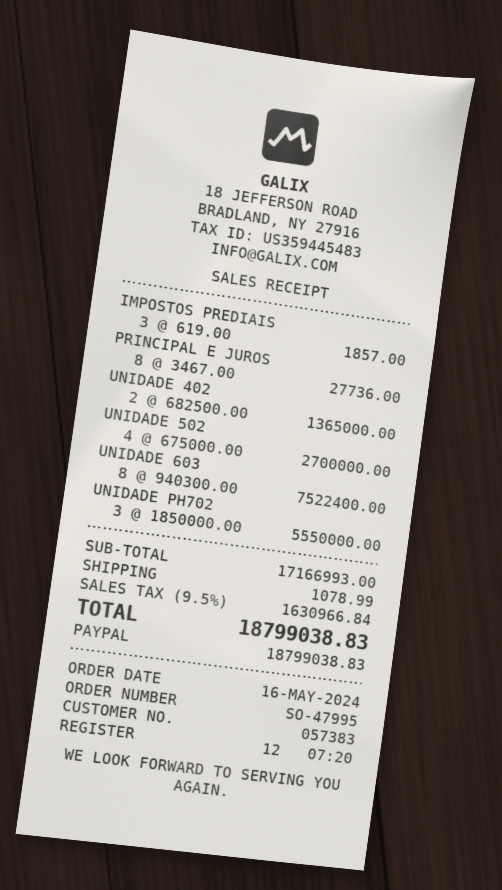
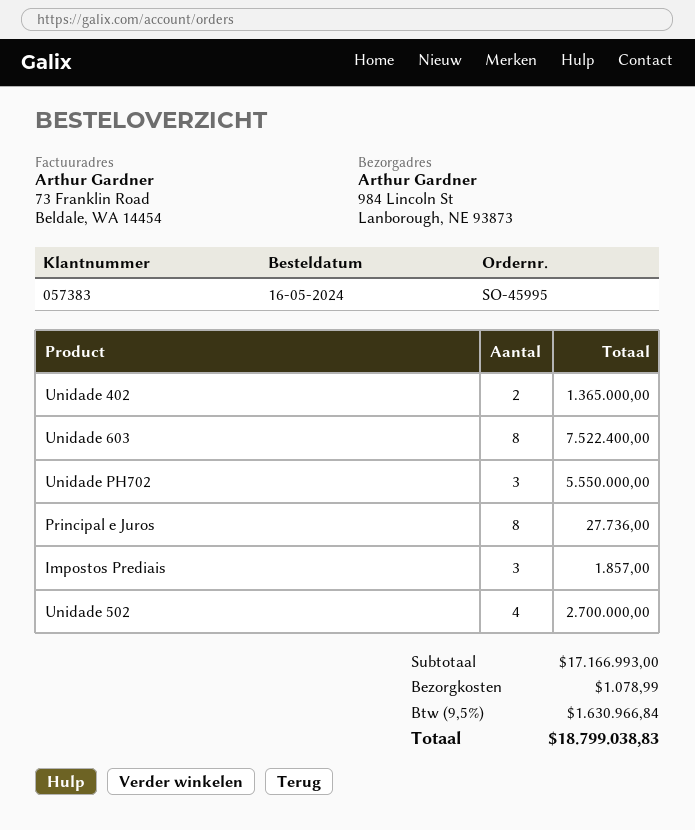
order number: SO-47995 -> SO-45995

